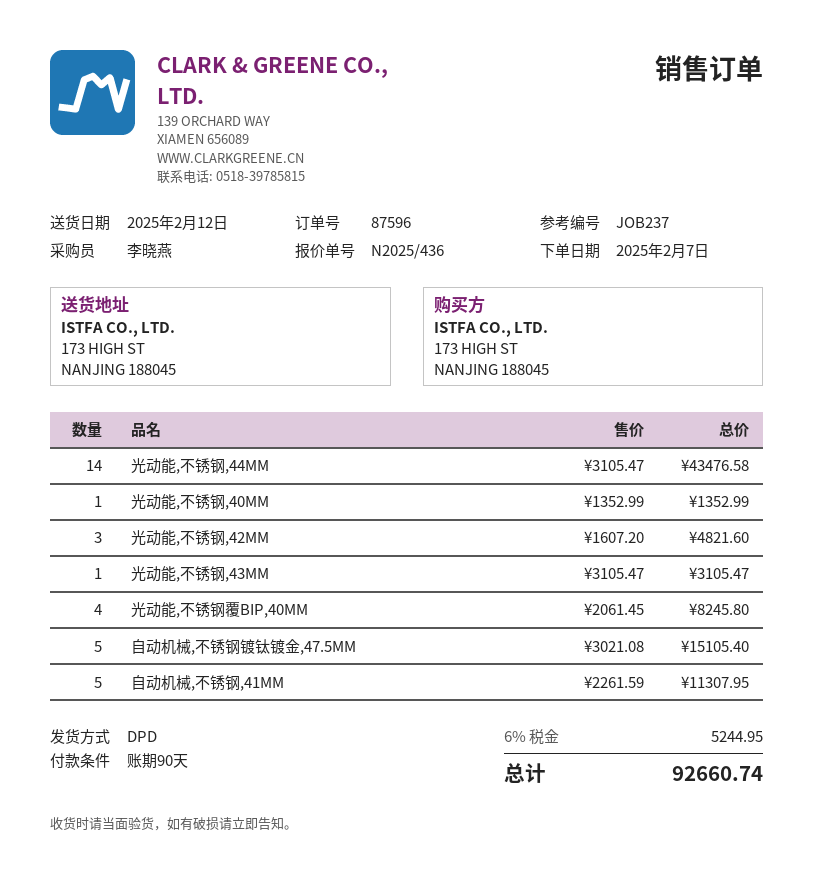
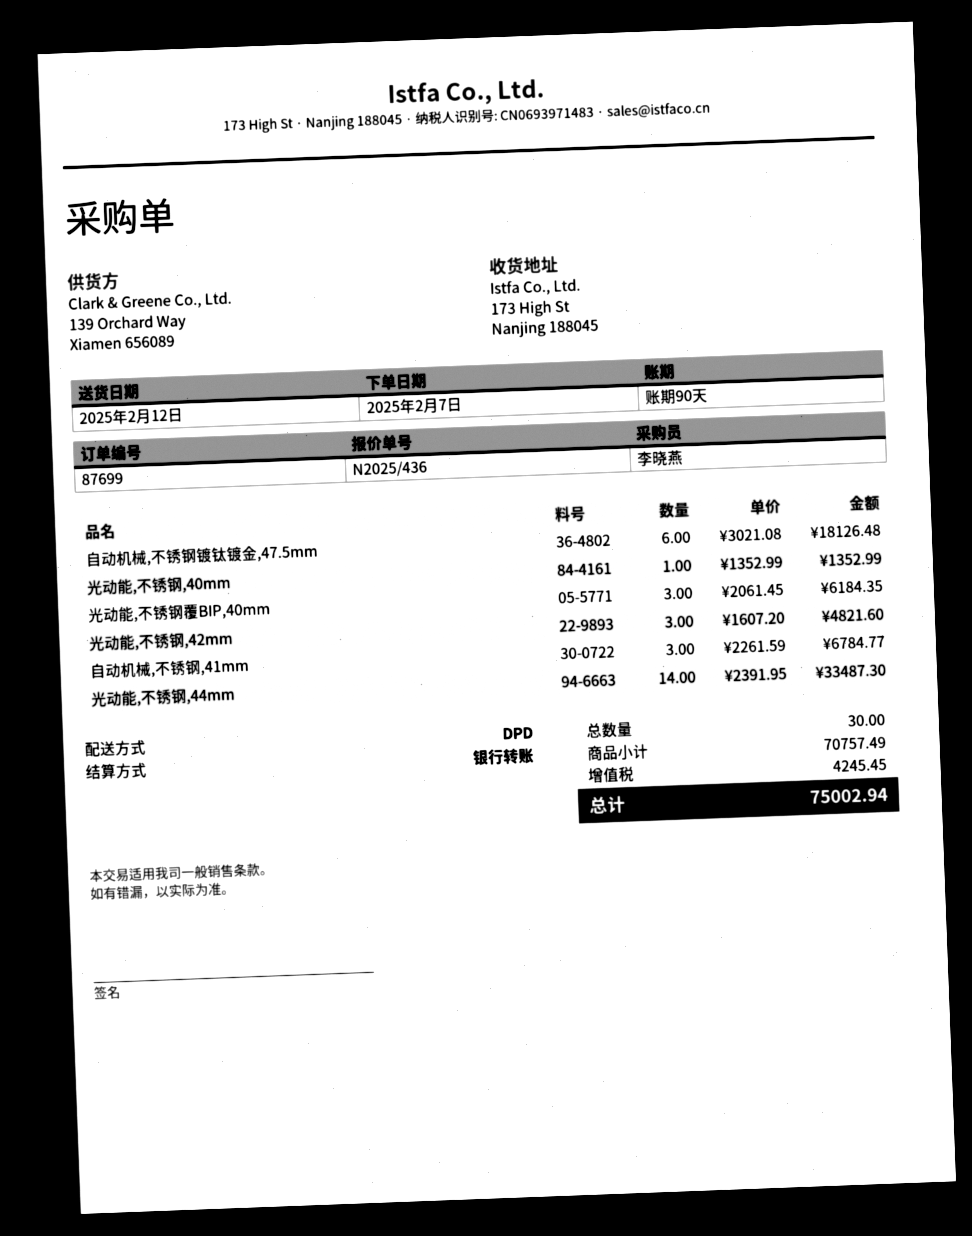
order number: 87596 -> 87699
光动能,不锈钢,44MM: 14 x 3105.47 = 43476.58 -> 14 x 2391.95 = 33487.30
光动能,不锈钢,43MM: 1 x 3105.47 = 3105.47 -> none
光动能,不锈钢覆BIP,40MM: 4 x 2061.45 = 8245.80 -> 3 x 2061.45 = 6184.35
自动机械,不锈钢镀钛镀金,47.5MM: 5 x 3021.08 = 15105.40 -> 6 x 3021.08 = 18126.48
自动机械,不锈钢,41MM: 5 x 2261.59 = 11307.95 -> 3 x 2261.59 = 6784.77
tax: 5244.95 -> 4245.45
total: 92660.74 -> 75002.94

